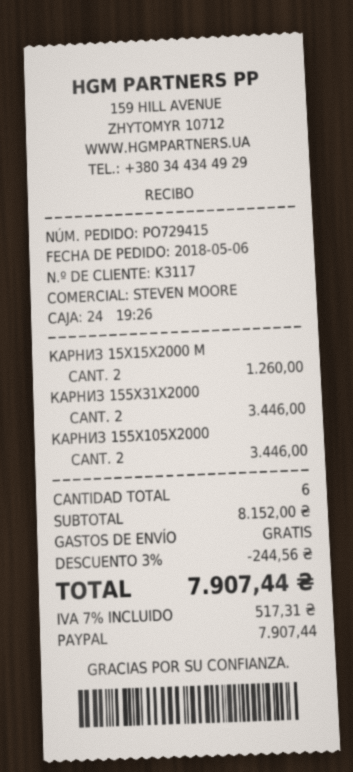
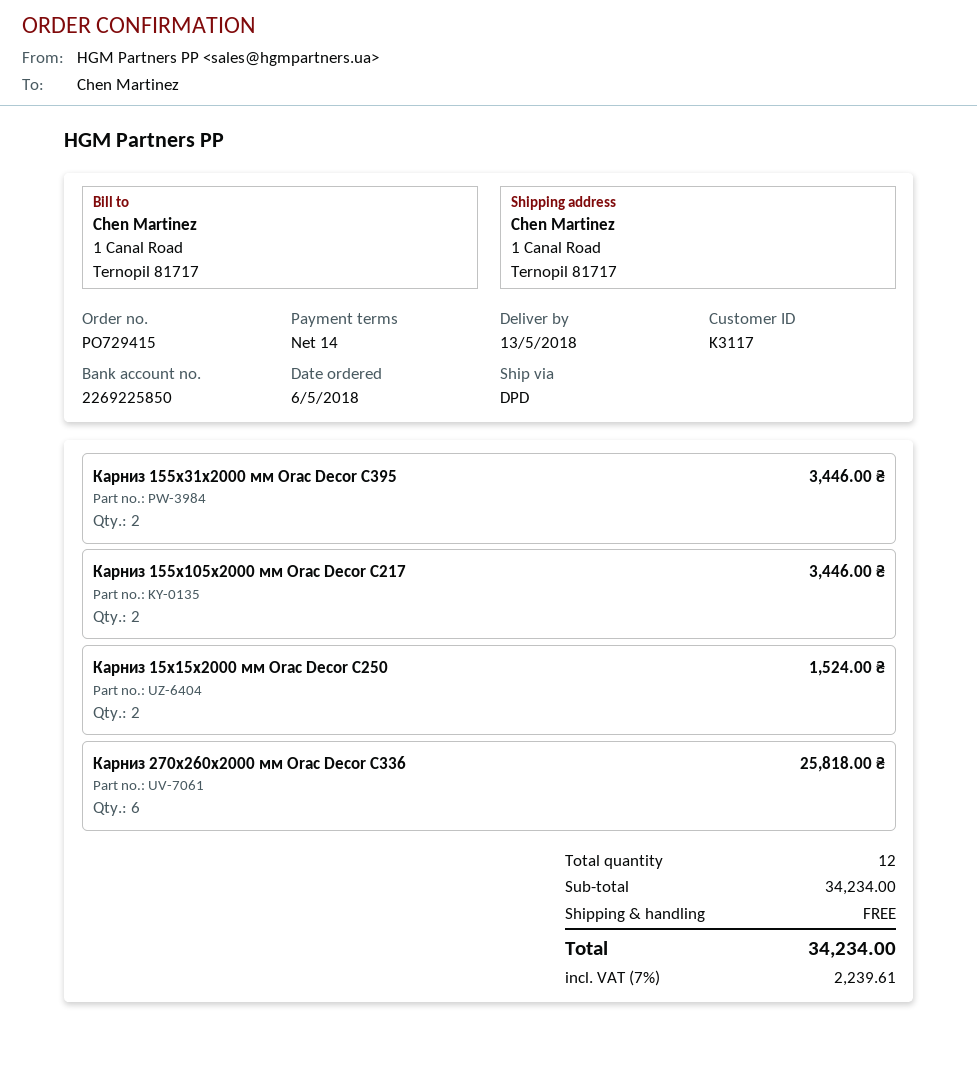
КАРНИЗ 15X15X2000 М: 2 for 1260.00 -> 2 for 1524.00
Карниз 270x260x2000 мм Orac Decor C336: none -> 6 for 25818.00
total quantity: 6 -> 12
subtotal: 8152.00 -> 34234.00
discount: 3% = 244.56 -> none
tax: 7% = 517.31 -> 7% = 2239.61
total: 7907.44 -> 34234.00

